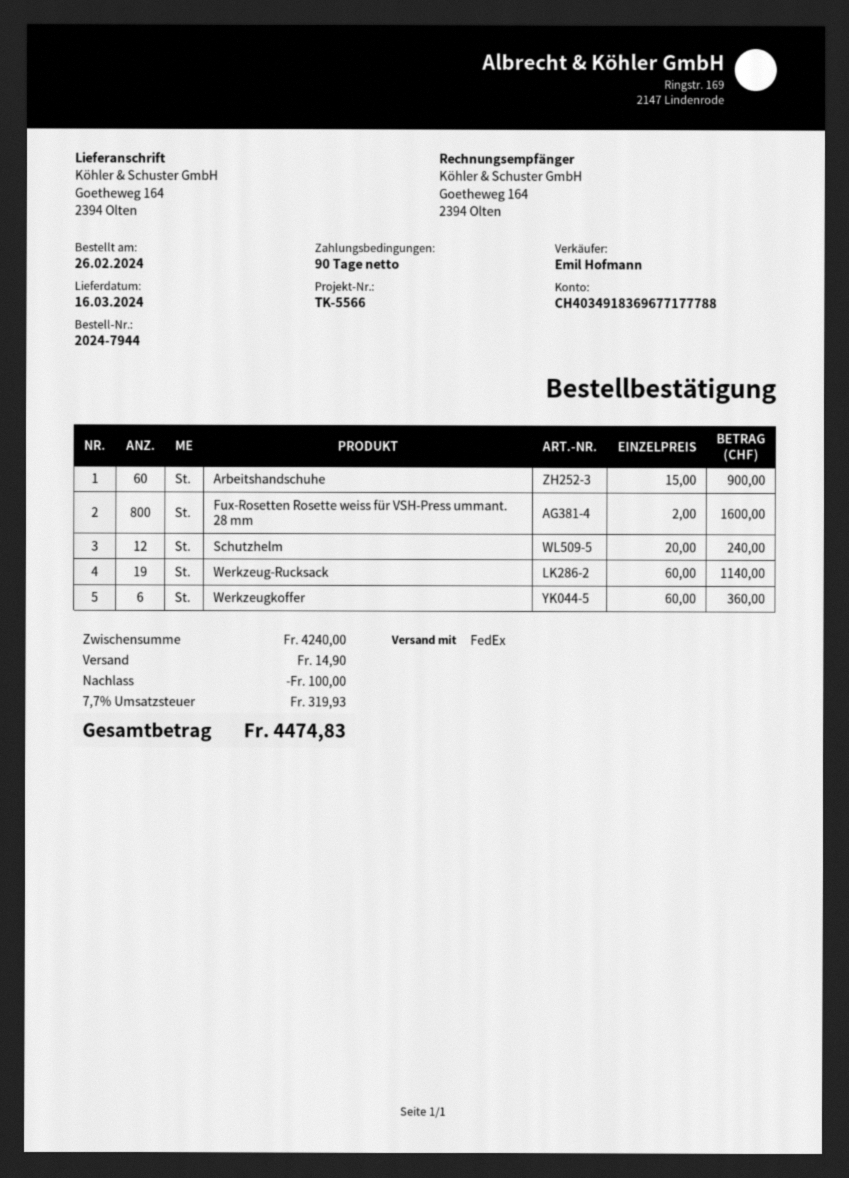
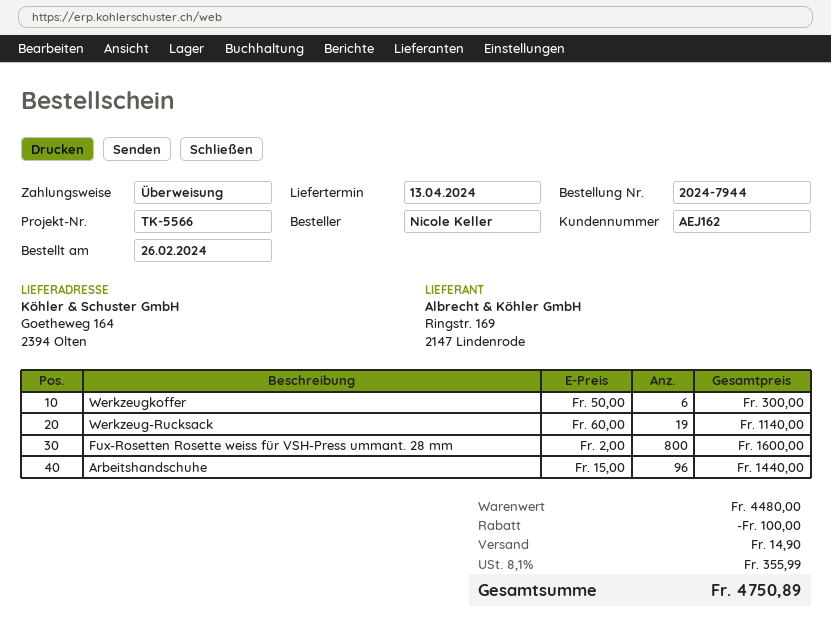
delivery date: 2024-03-16 -> 2024-04-13
Arbeitshandschuhe: 60 x 15.00 = 900.00 -> 96 x 15.00 = 1440.00
Schutzhelm: 12 x 20.00 = 240.00 -> none
Werkzeugkoffer: 6 x 60.00 = 360.00 -> 6 x 50.00 = 300.00
subtotal: 4240.00 -> 4480.00
tax: 7.7% = 319.93 -> 8.1% = 355.99
total: 4474.83 -> 4750.89

